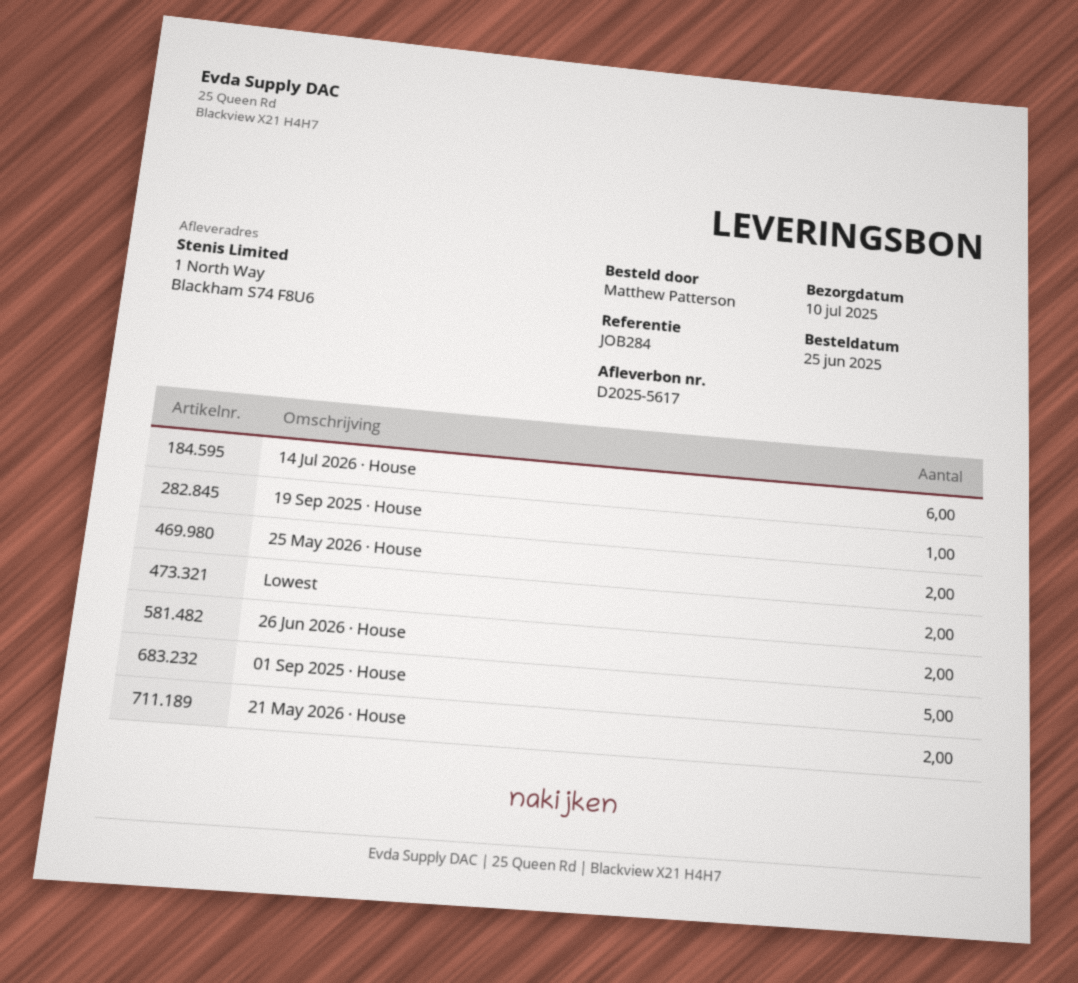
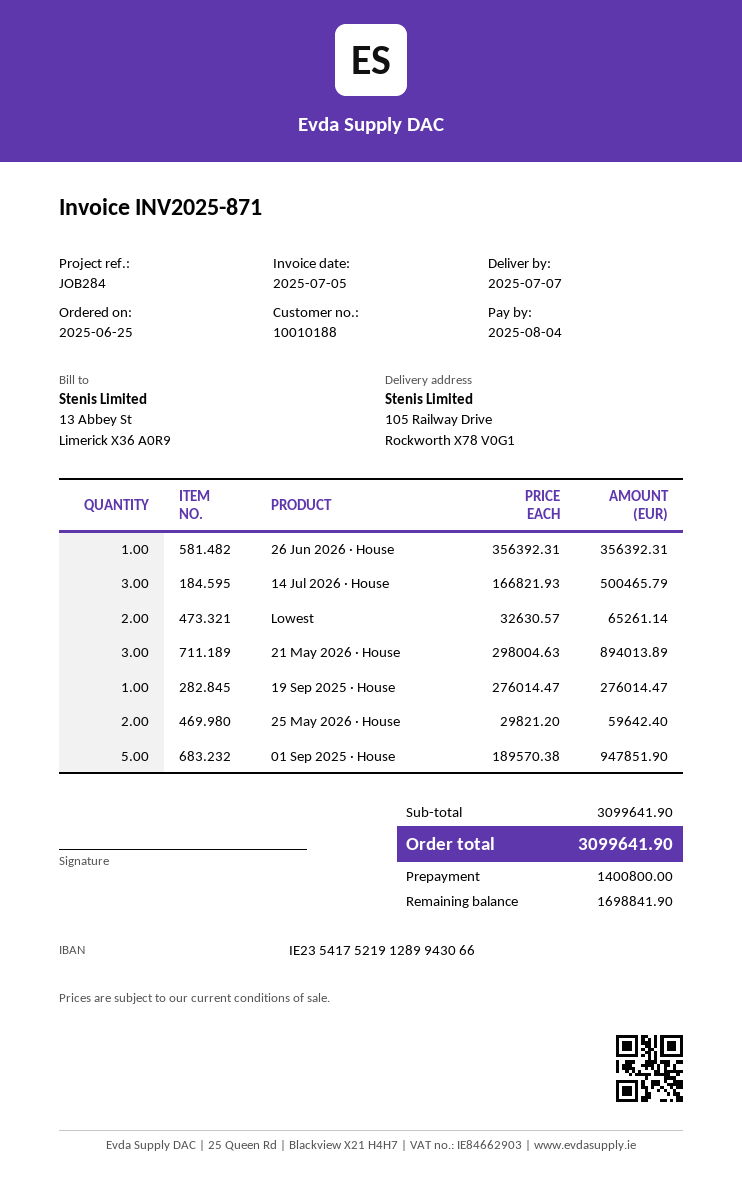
delivery date: 2025-07-10 -> 2025-07-07
ship to: 1 North Way, Blackham S74 F8U6 -> 105 Railway Drive, Rockworth X78 V0G1
14 Jul 2026 · House: 6 -> 3
26 Jun 2026 · House: 2 -> 1
21 May 2026 · House: 2 -> 3

